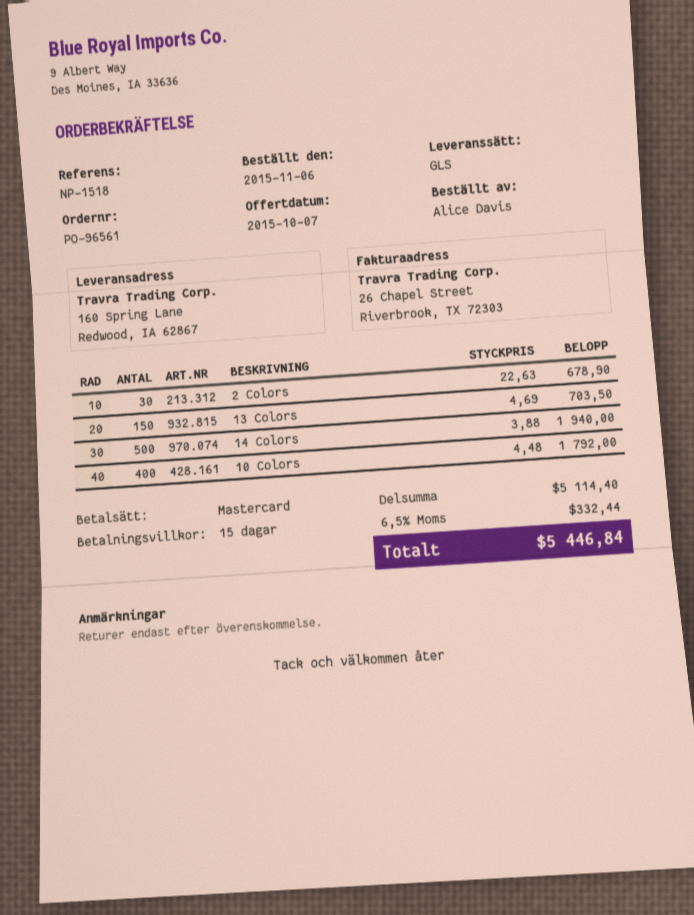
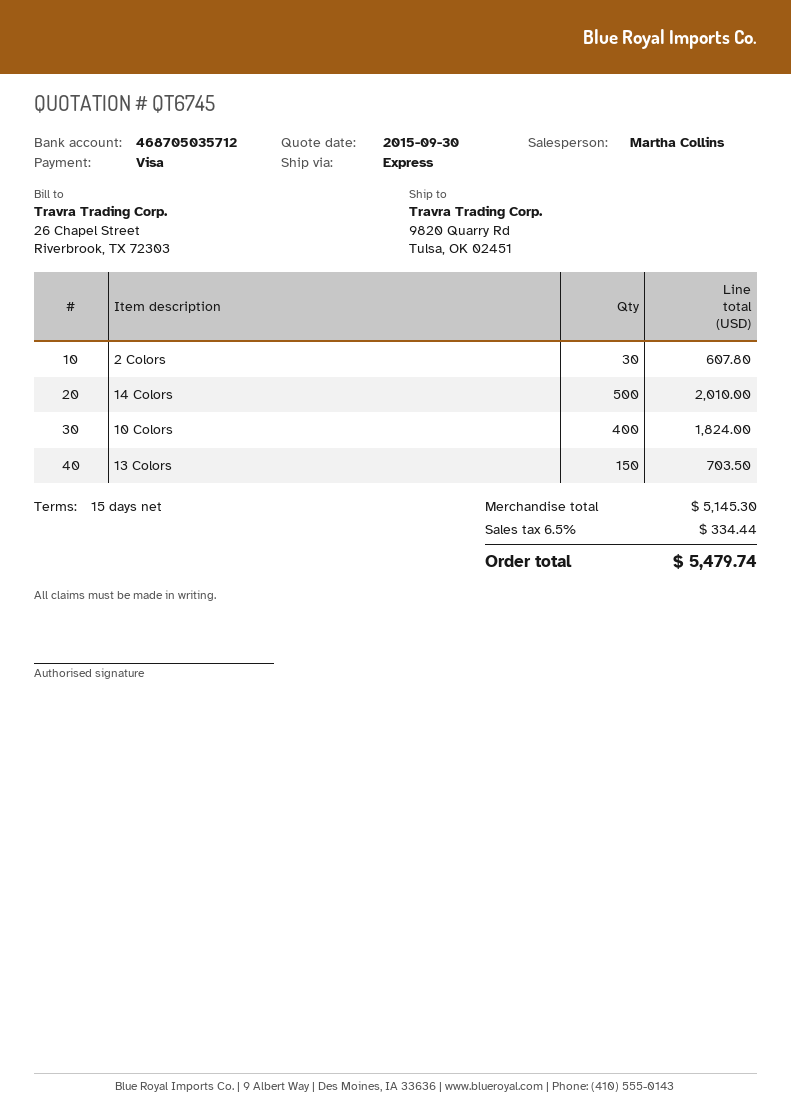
quote date: 2015-10-07 -> 2015-09-30
payment method: Mastercard -> Visa
shipping method: GLS -> express
ship to: 160 Spring Lane, Redwood, IA 62867 -> 9820 Quarry Rd, Tulsa, OK 02451
2 Colors: 30 for 678.90 -> 30 for 607.80
14 Colors: 500 for 1940.00 -> 500 for 2010.00
10 Colors: 400 for 1792.00 -> 400 for 1824.00
subtotal: 5114.40 -> 5145.30
tax: 6.5% = 332.44 -> 6.5% = 334.44
total: 5446.84 -> 5479.74

